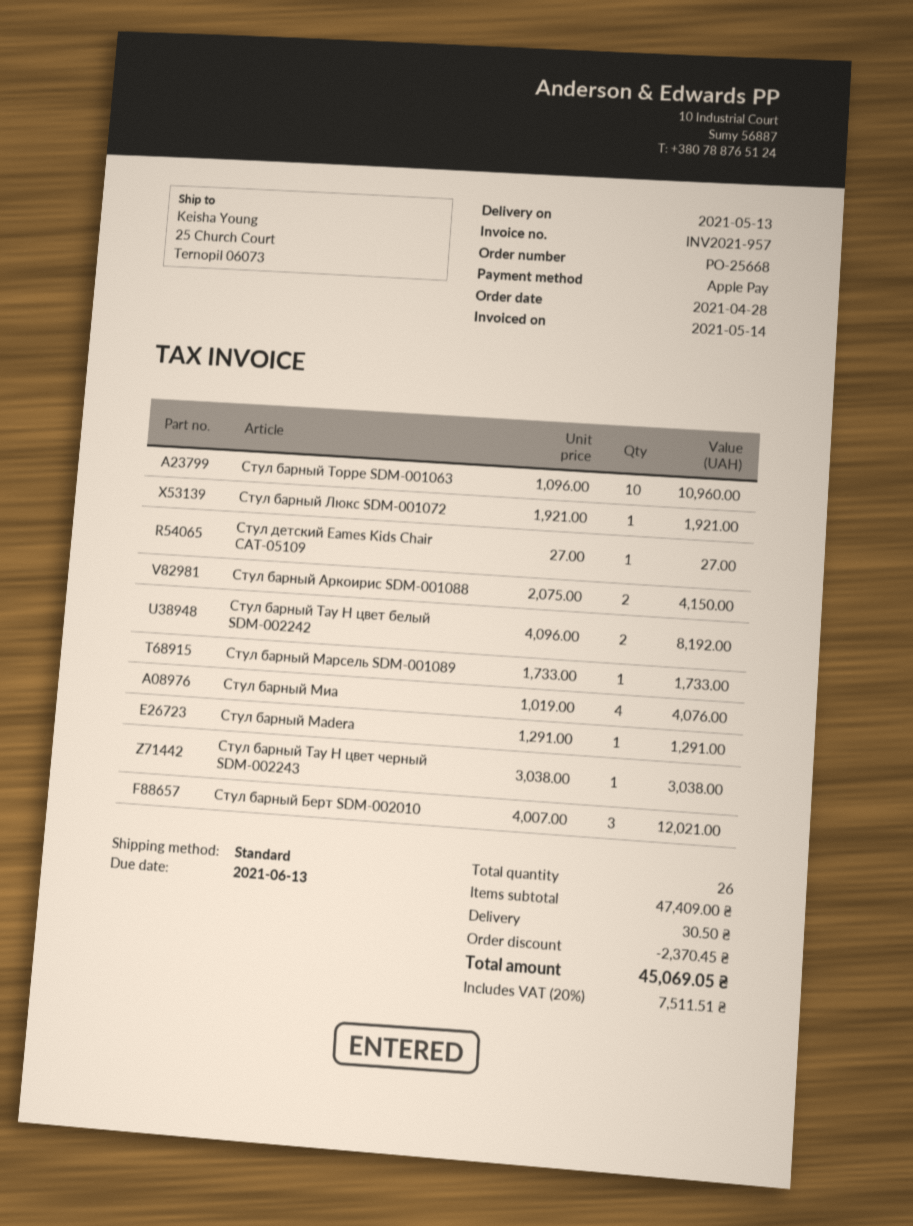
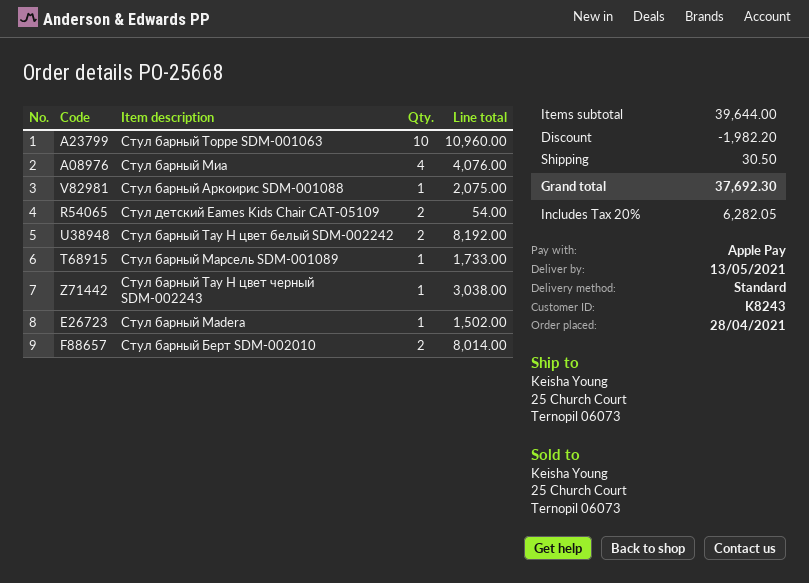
Стул барный Люкс SDM-001072: 1 for 1921.00 -> none
Стул детский Eames Kids Chair CAT-05109: 1 for 27.00 -> 2 for 54.00
Стул барный Аркоирис SDM-001088: 2 for 4150.00 -> 1 for 2075.00
Стул барный Madera: 1 for 1291.00 -> 1 for 1502.00
Стул барный Берт SDM-002010: 3 for 12021.00 -> 2 for 8014.00
subtotal: 47409.00 -> 39644.00
discount: 2370.45 -> 1982.20
tax: 20% = 7511.51 -> 20% = 6282.05
total: 45069.05 -> 37692.30

